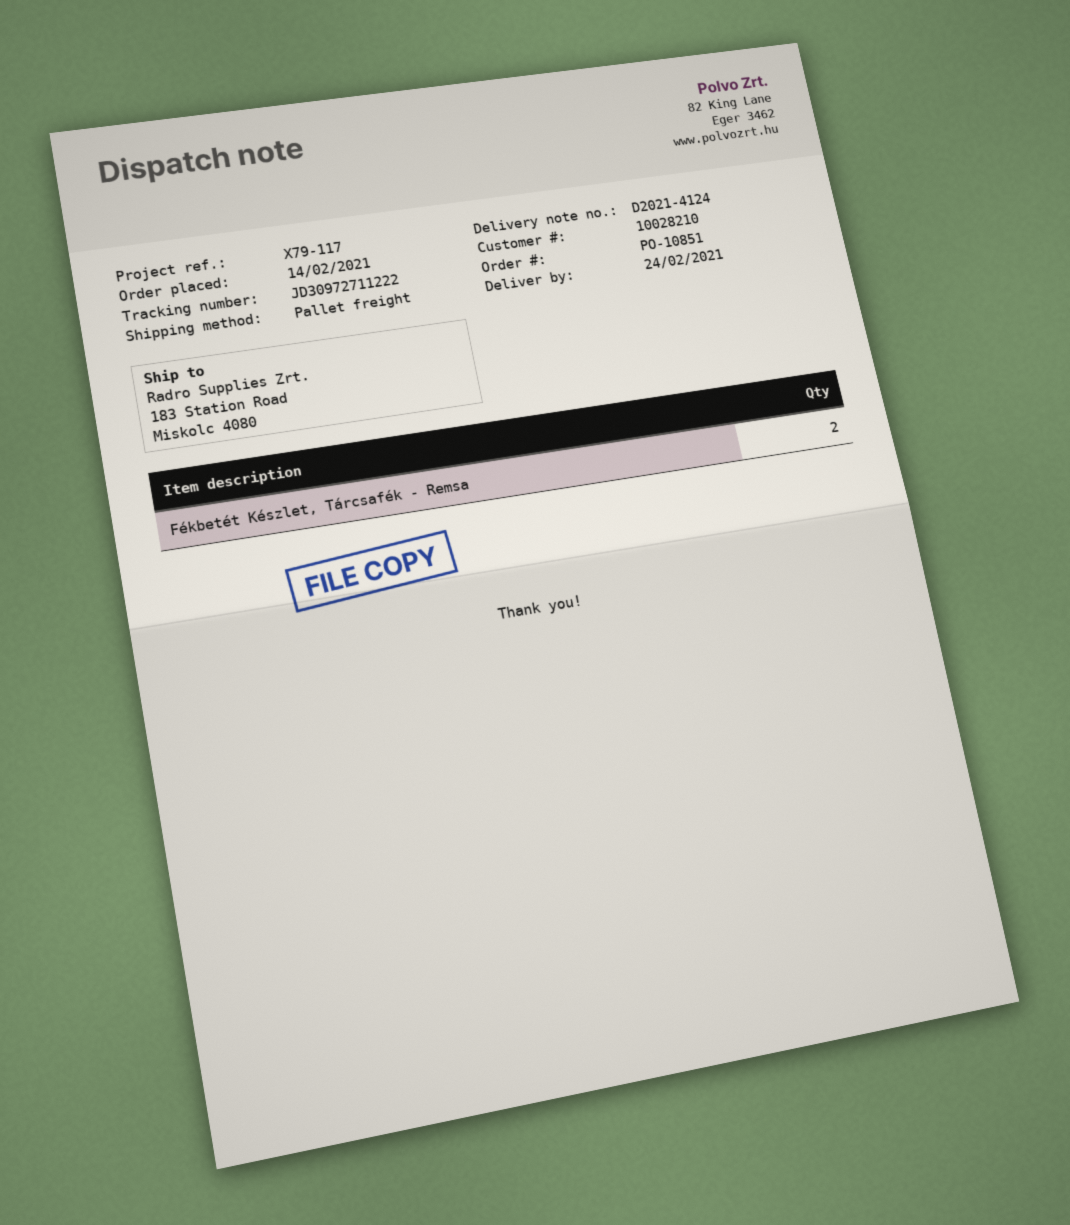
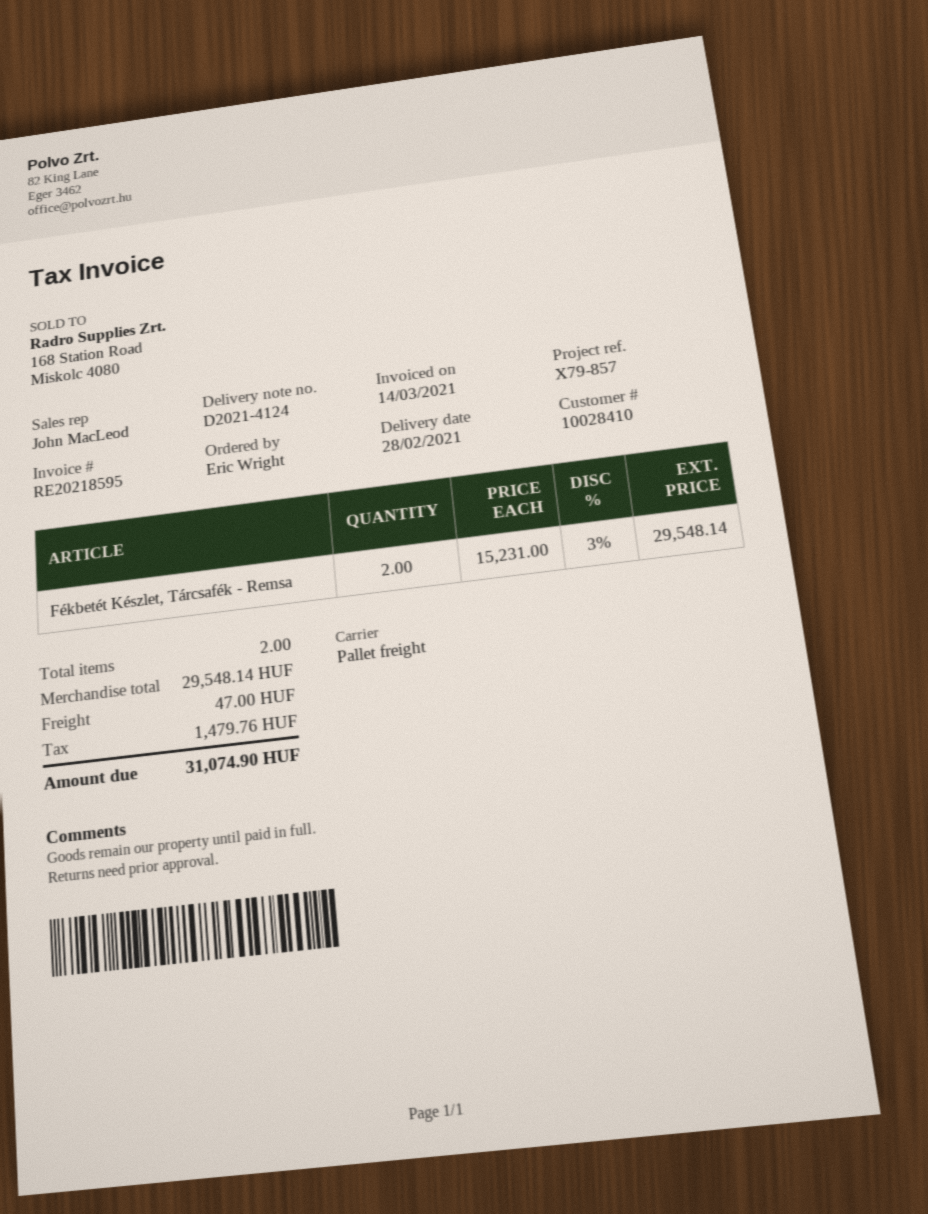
delivery date: 2021-02-24 -> 2021-02-28
customer number: 10028210 -> 10028410
reference: X79-117 -> X79-857

